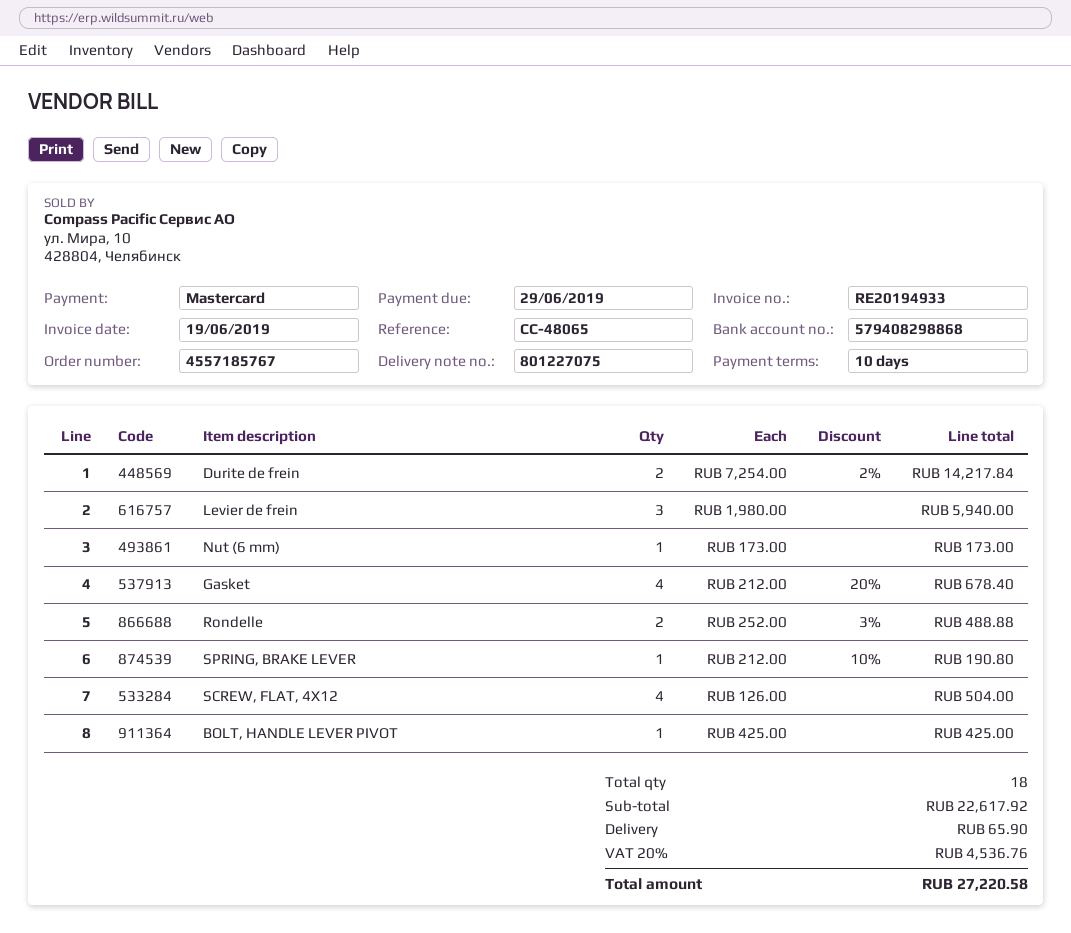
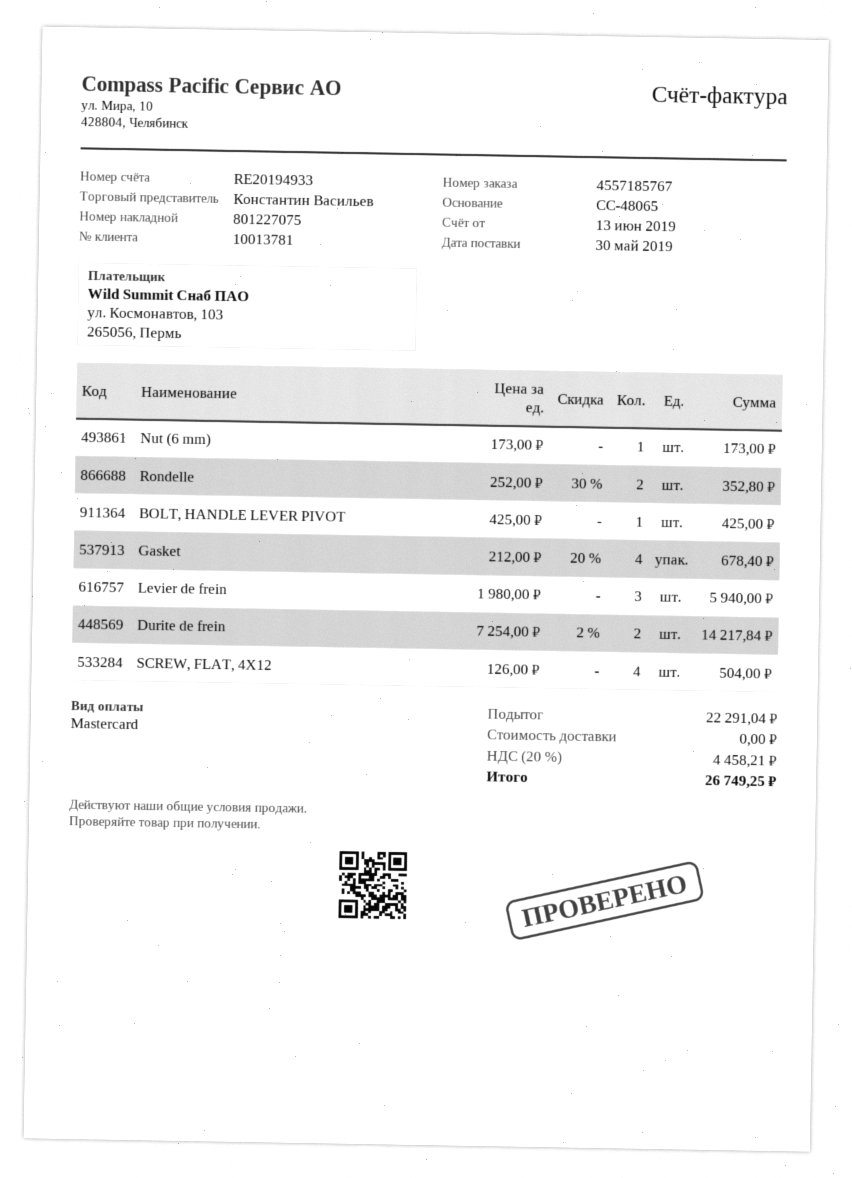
invoice date: 2019-06-19 -> 2019-06-13
Rondelle: 2 x 252.00 - 3% = 488.88 -> 2 x 252.00 - 30% = 352.80
SPRING, BRAKE LEVER: 1 x 212.00 - 10% = 190.80 -> none
subtotal: 22617.92 -> 22291.04
shipping: 65.90 -> 0.00
tax: 20% = 4536.76 -> 20% = 4458.21
total: 27220.58 -> 26749.25

